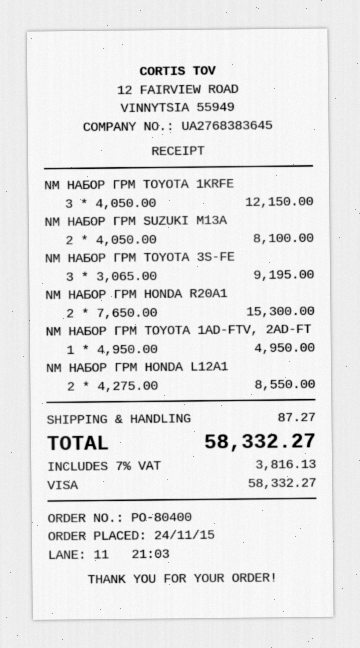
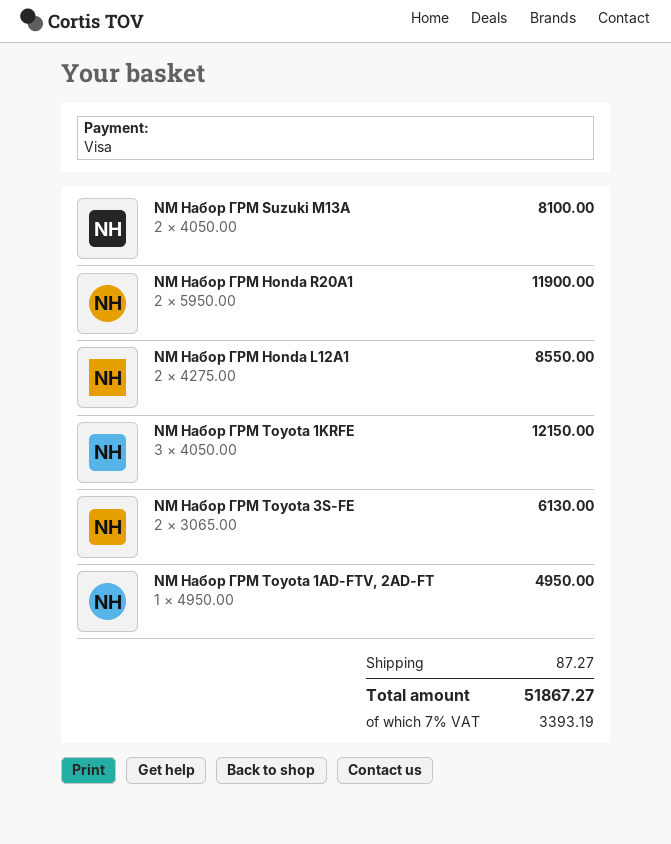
NM НАБОР ГРМ TOYOTA 3S-FE: 3 x 3065.00 = 9195.00 -> 2 x 3065.00 = 6130.00
NM НАБОР ГРМ HONDA R20A1: 2 x 7650.00 = 15300.00 -> 2 x 5950.00 = 11900.00
tax: 7% = 3816.13 -> 7% = 3393.19
total: 58332.27 -> 51867.27

